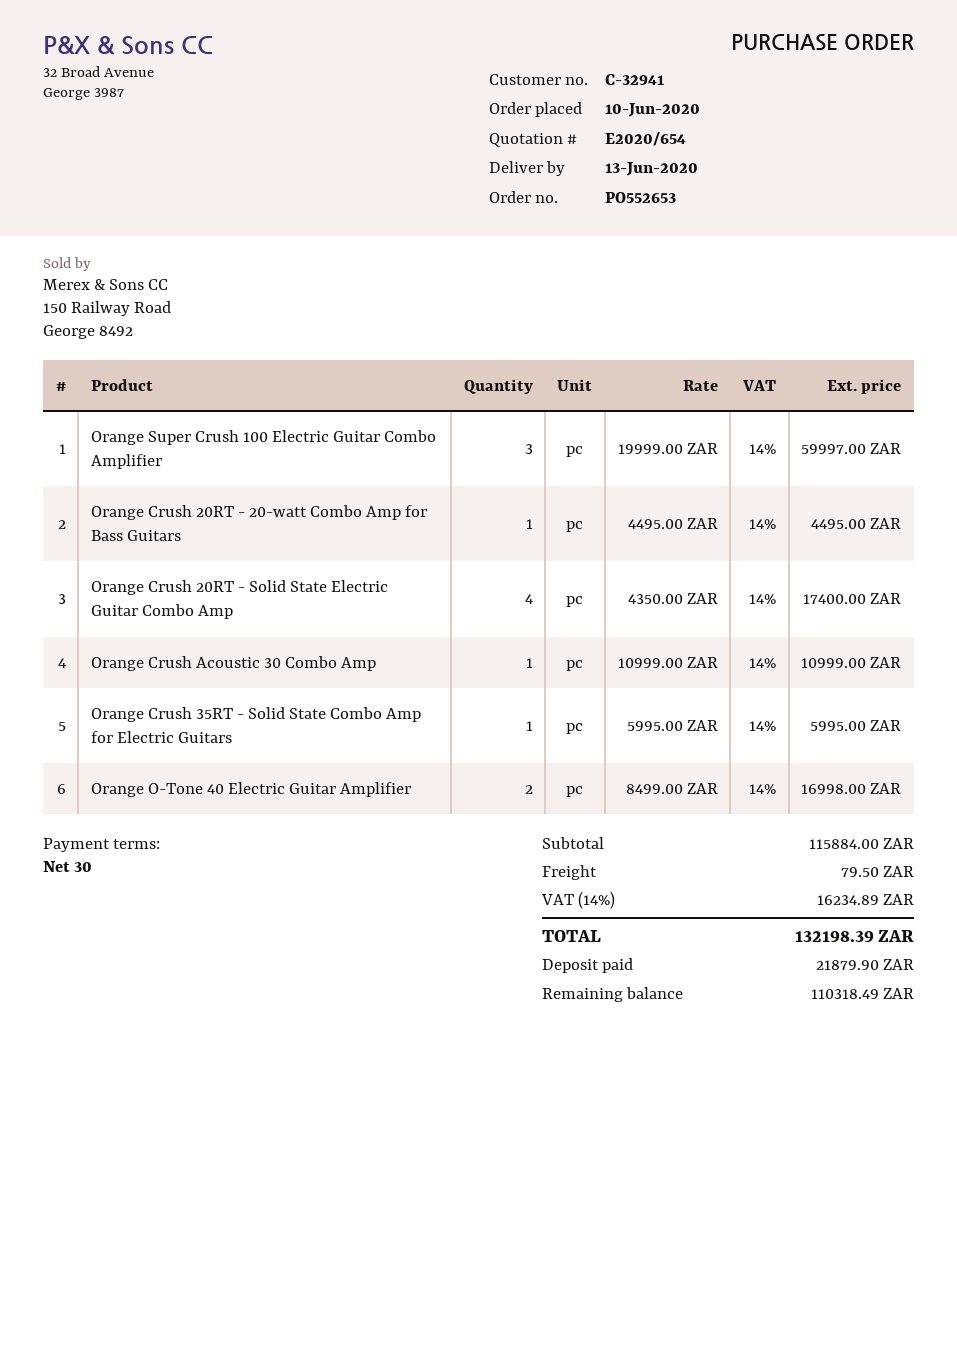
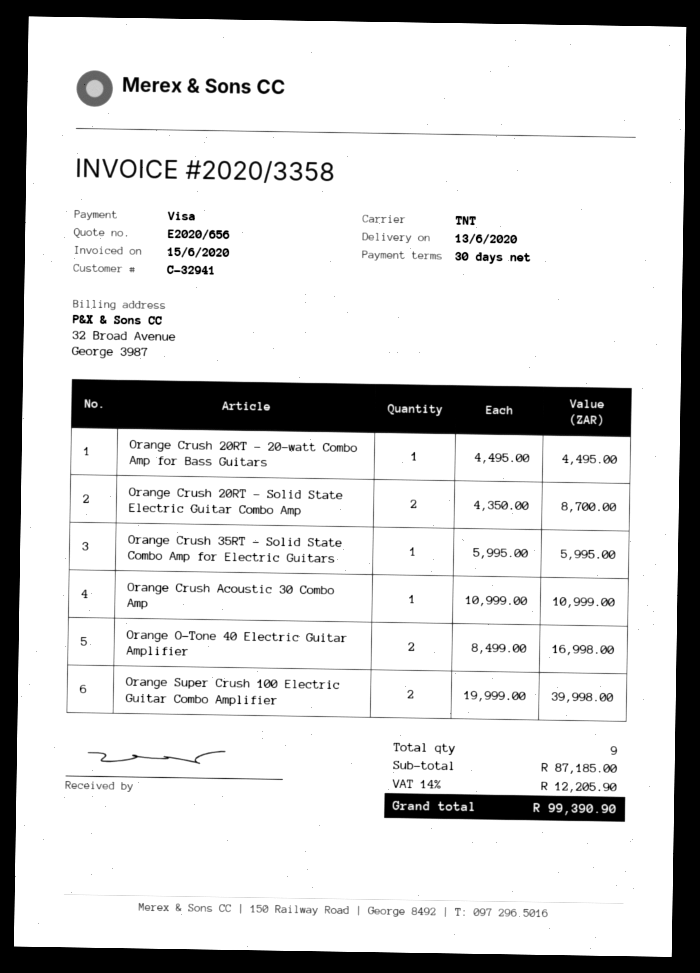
quote number: E2020/654 -> E2020/656
Orange Super Crush 100 Electric Guitar Combo Amplifier: 3 x 19999.00 = 59997.00 -> 2 x 19999.00 = 39998.00
Orange Crush 20RT - Solid State Electric Guitar Combo Amp: 4 x 4350.00 = 17400.00 -> 2 x 4350.00 = 8700.00
subtotal: 115884.00 -> 87185.00
shipping: 79.50 -> none
tax: 14% = 16234.89 -> 14% = 12205.90
total: 132198.39 -> 99390.90

